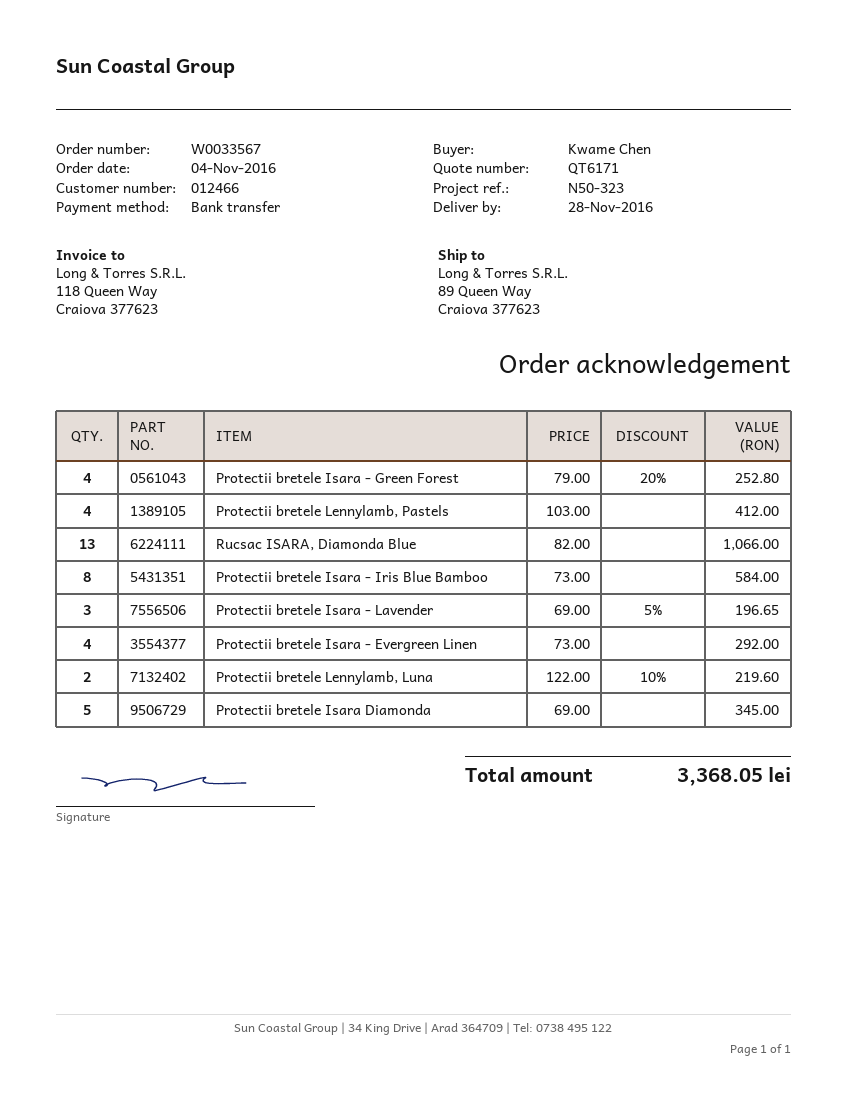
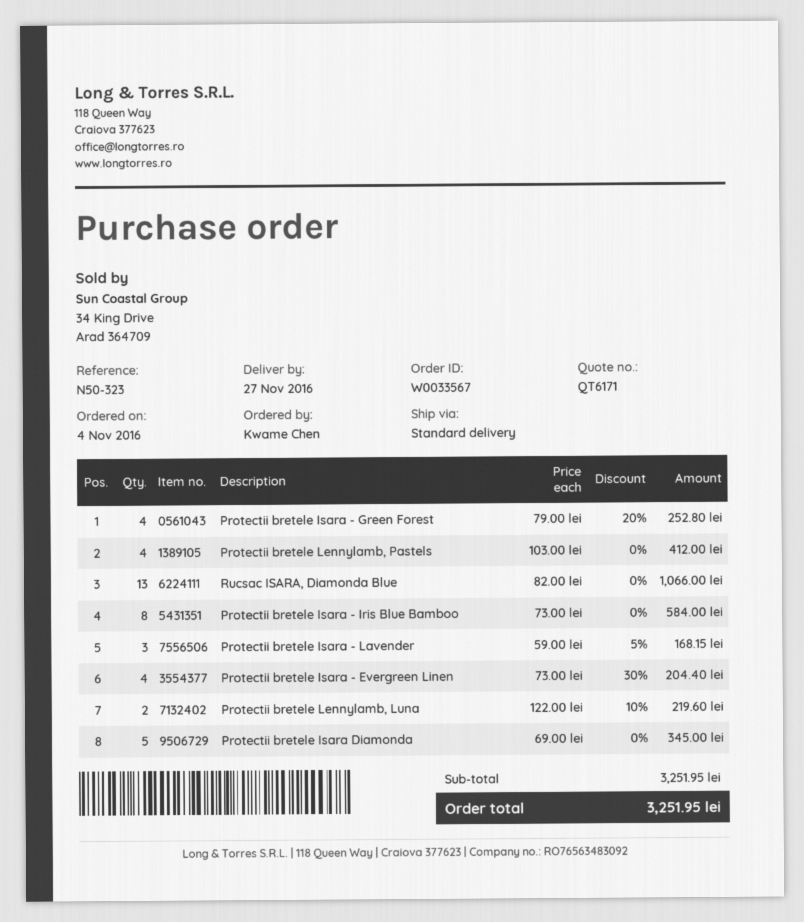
delivery date: 2016-11-28 -> 2016-11-27
Protectii bretele Isara - Lavender: 3 x 69.00 - 5% = 196.65 -> 3 x 59.00 - 5% = 168.15
Protectii bretele Isara - Evergreen Linen: 4 x 73.00 = 292.00 -> 4 x 73.00 - 30% = 204.40
total: 3368.05 -> 3251.95

